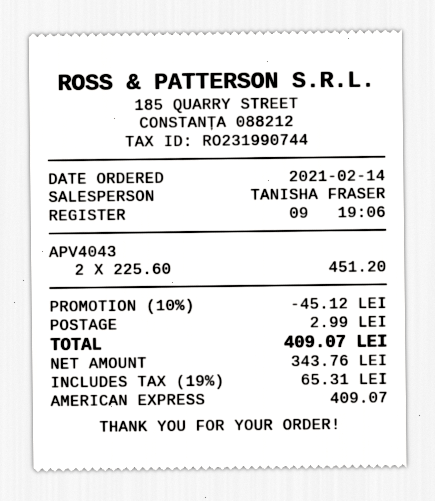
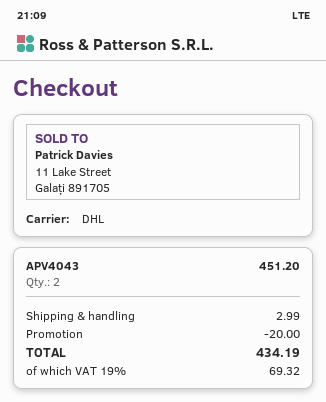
discount: 45.12 -> 20.00
tax: 19% = 65.31 -> 19% = 69.32
total: 409.07 -> 434.19

